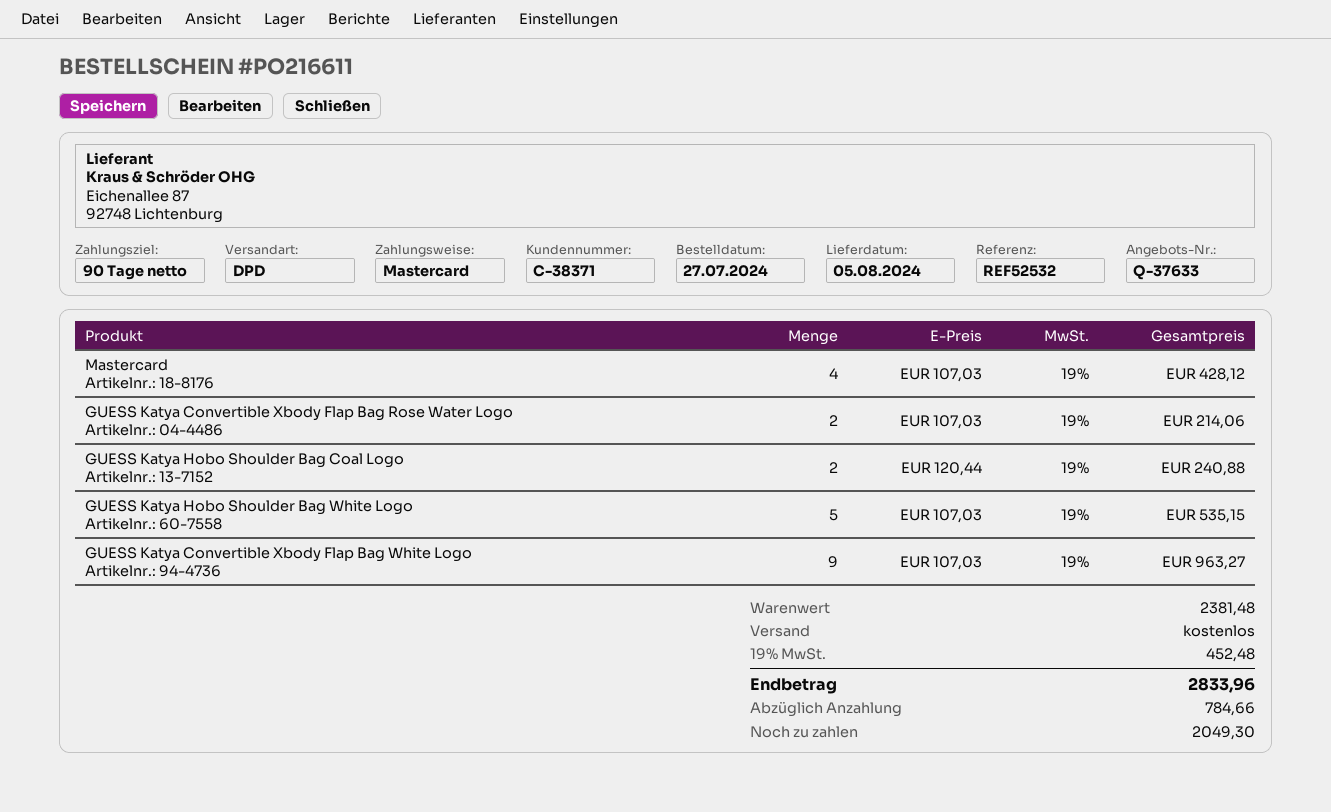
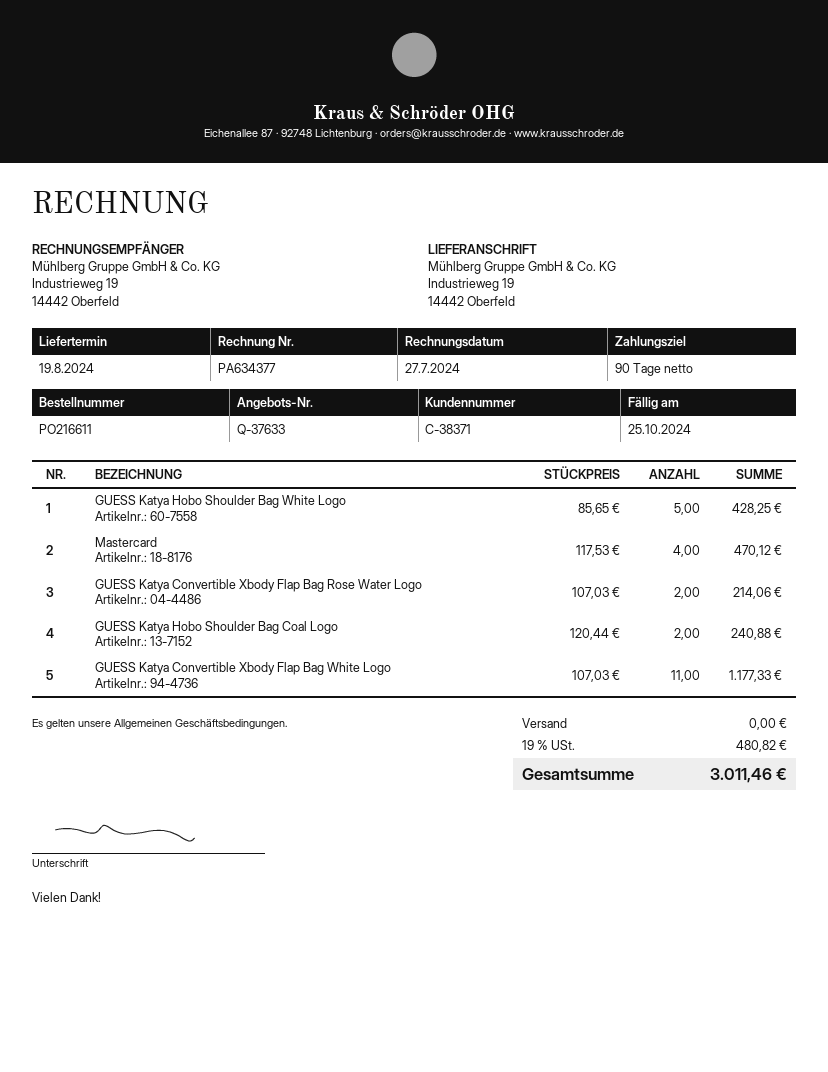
delivery date: 2024-08-05 -> 2024-08-19
Mastercard: 4 x 107.03 = 428.12 -> 4 x 117.53 = 470.12
GUESS Katya Hobo Shoulder Bag White Logo: 5 x 107.03 = 535.15 -> 5 x 85.65 = 428.25
GUESS Katya Convertible Xbody Flap Bag White Logo: 9 x 107.03 = 963.27 -> 11 x 107.03 = 1177.33
tax: 19% = 452.48 -> 19% = 480.82
total: 2833.96 -> 3011.46

